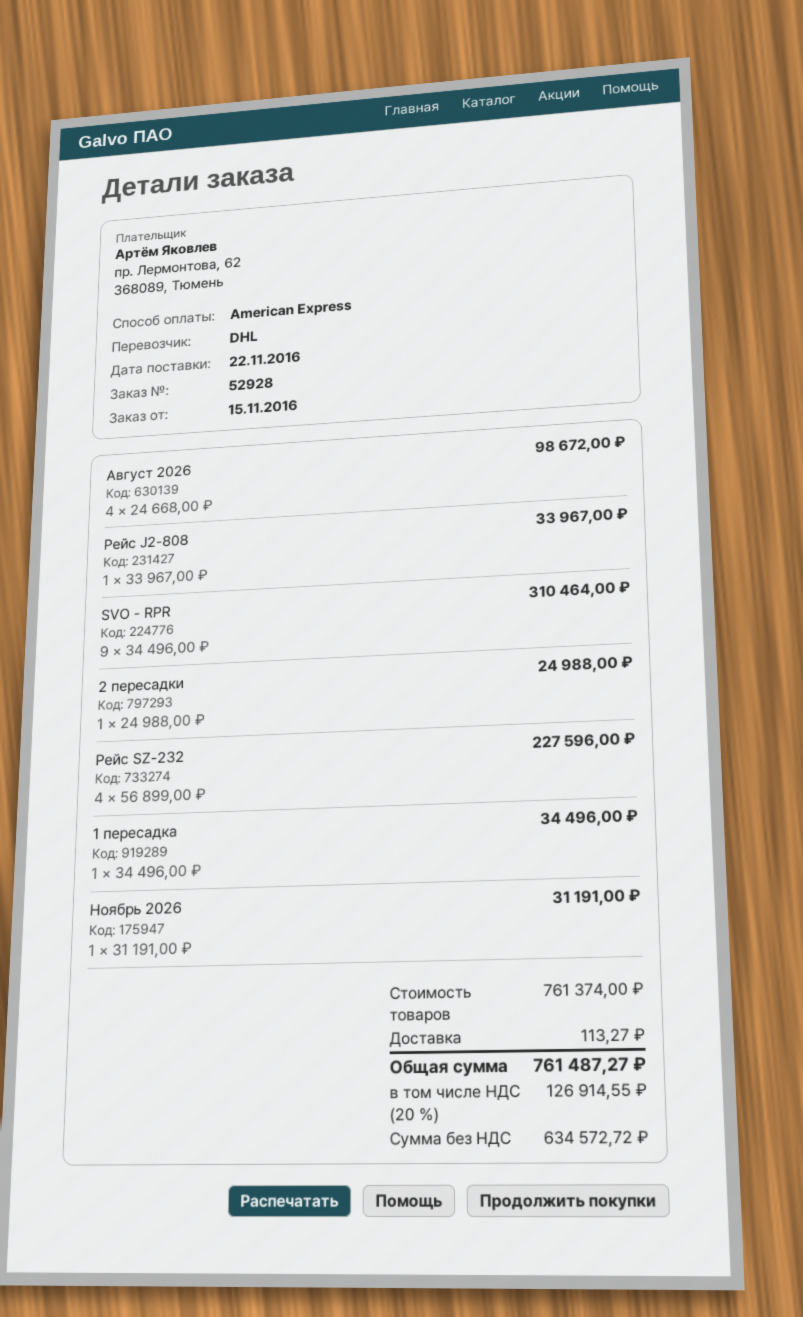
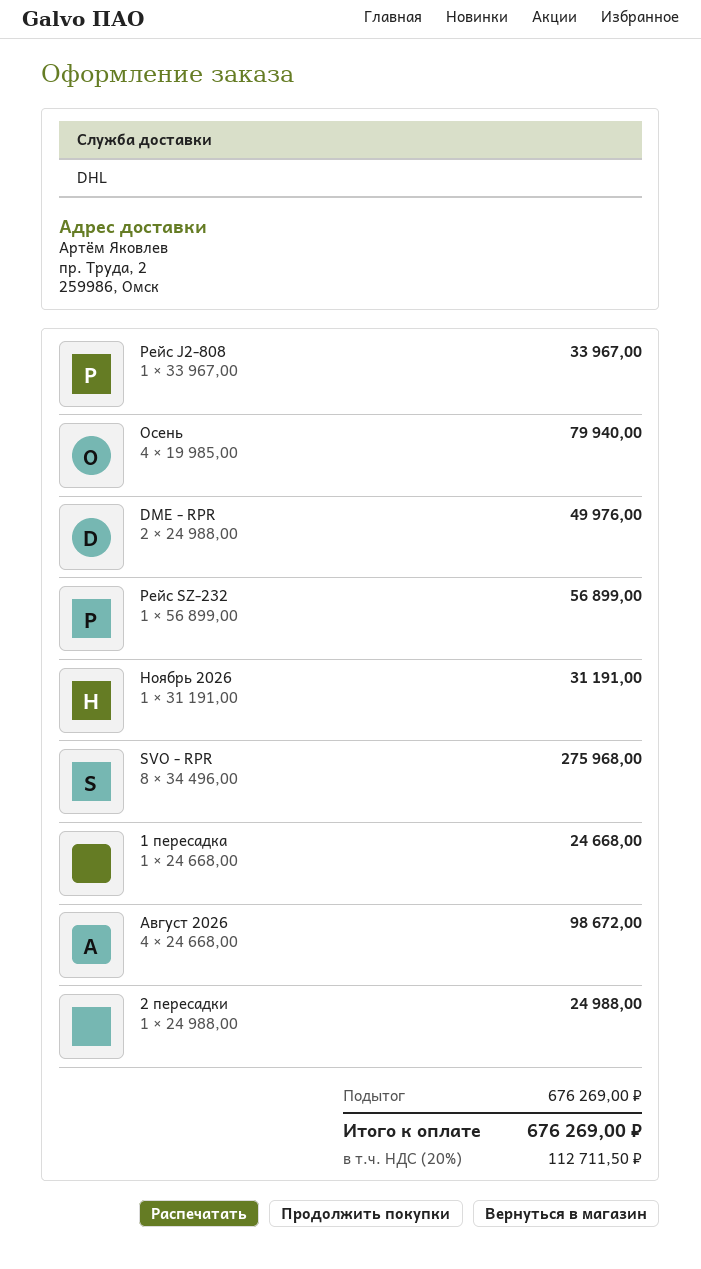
SVO - RPR: 9 x 34496.00 = 310464.00 -> 8 x 34496.00 = 275968.00
Рейс SZ-232: 4 x 56899.00 = 227596.00 -> 1 x 56899.00 = 56899.00
1 пересадка: 1 x 34496.00 = 34496.00 -> 1 x 24668.00 = 24668.00
Осень: none -> 4 x 19985.00 = 79940.00
DME - RPR: none -> 2 x 24988.00 = 49976.00
subtotal: 761374.00 -> 676269.00
shipping: 113.27 -> none
tax: 20% = 126914.55 -> 20% = 112711.50
total: 761487.27 -> 676269.00

